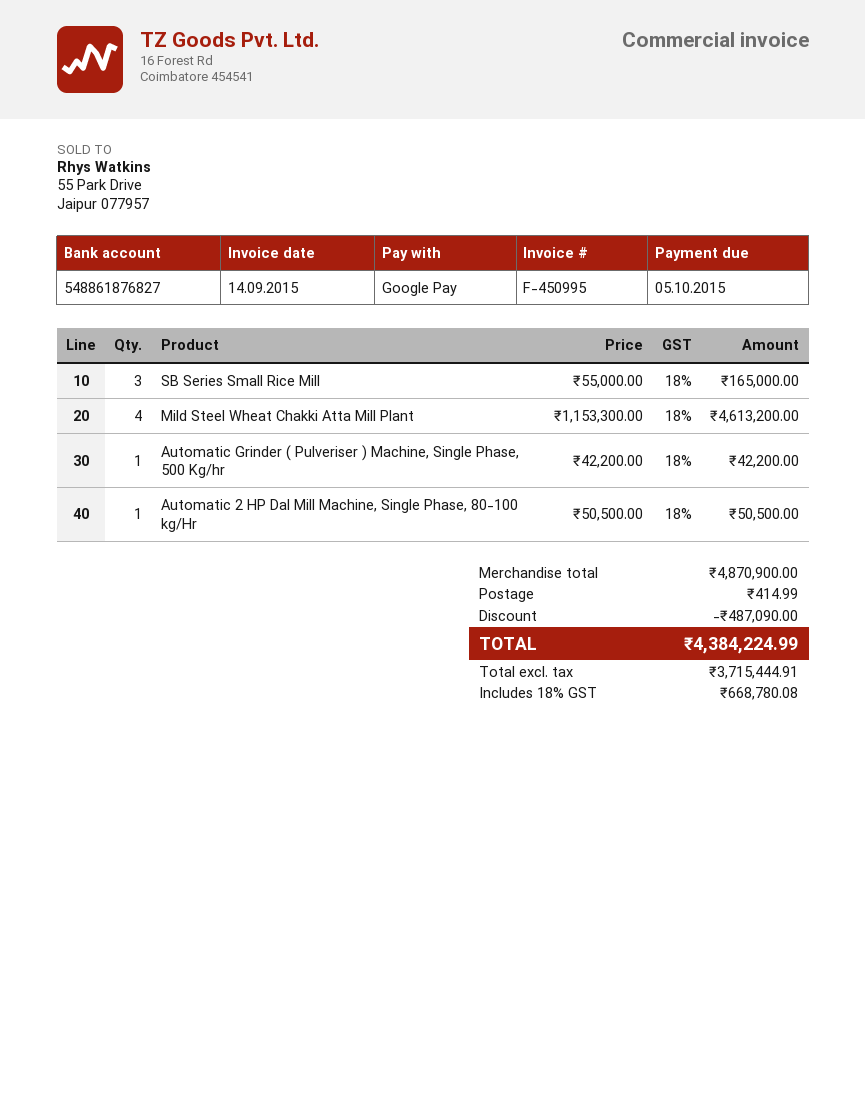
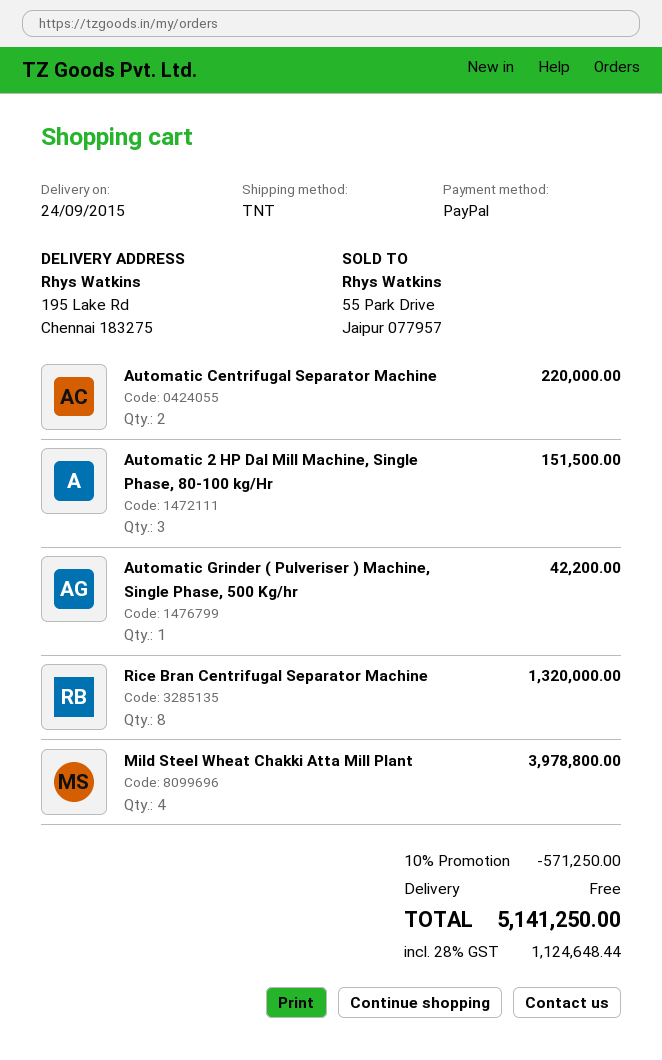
payment method: Google Pay -> PayPal
SB Series Small Rice Mill: 3 for 165000.00 -> none
Mild Steel Wheat Chakki Atta Mill Plant: 4 for 4613200.00 -> 4 for 3978800.00
Automatic 2 HP Dal Mill Machine, Single Phase, 80-100 kg/Hr: 1 for 50500.00 -> 3 for 151500.00
Automatic Centrifugal Separator Machine: none -> 2 for 220000.00
Rice Bran Centrifugal Separator Machine: none -> 8 for 1320000.00
discount: 487090.00 -> 571250.00
shipping: 414.99 -> 0.00
tax: 18% = 668780.08 -> 28% = 1124648.44
total: 4384224.99 -> 5141250.00

